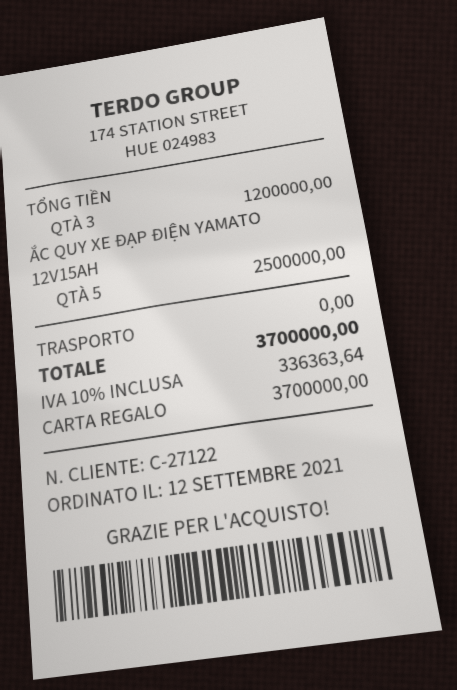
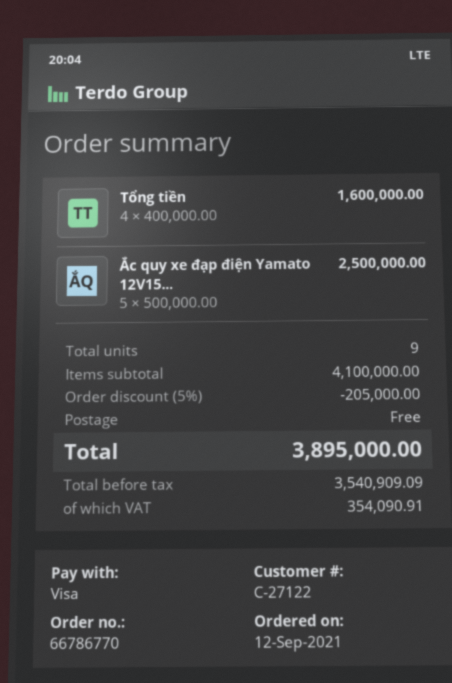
payment method: gift card -> Visa
TỔNG TIỀN: 3 for 1200000.00 -> 4 for 1600000.00
discount: none -> 5% = 205000.00
tax: 336363.64 -> 354090.91
total: 3700000.00 -> 3895000.00

